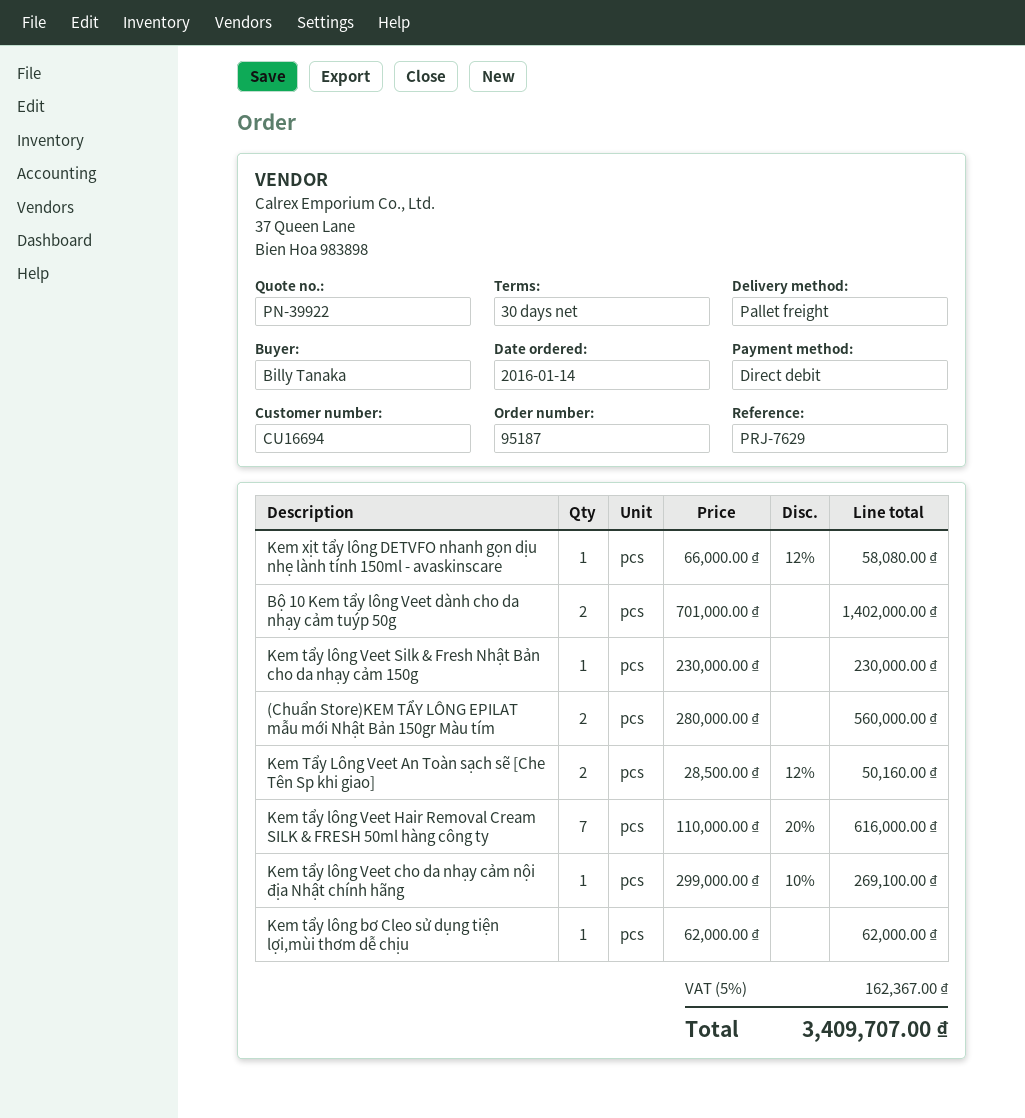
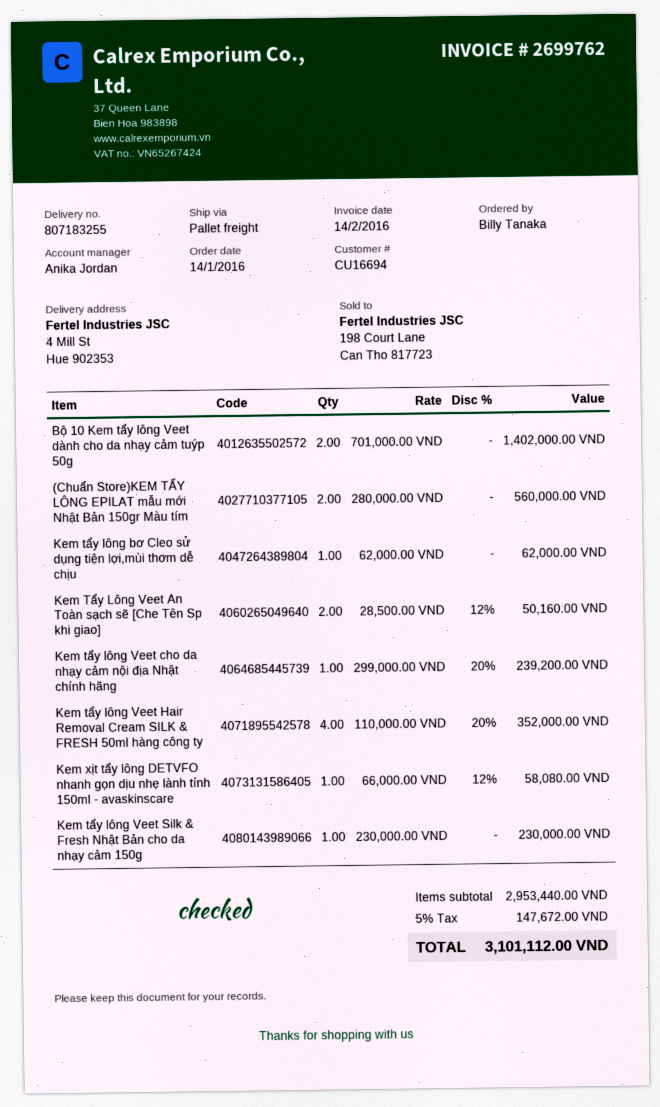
Kem tẩy lông Veet Hair Removal Cream SILK & FRESH 50ml hàng công ty: 7 x 110000.00 - 20% = 616000.00 -> 4 x 110000.00 - 20% = 352000.00
Kem tẩy lông Veet cho da nhạy cảm nội địa Nhật chính hãng: 1 x 299000.00 - 10% = 269100.00 -> 1 x 299000.00 - 20% = 239200.00
tax: 5% = 162367.00 -> 5% = 147672.00
total: 3409707.00 -> 3101112.00

